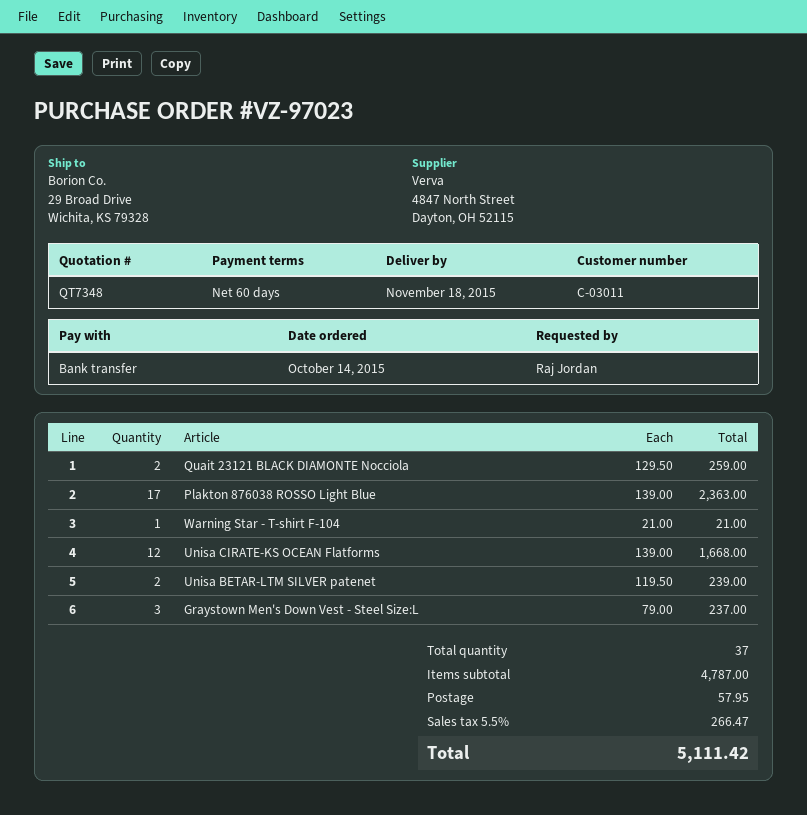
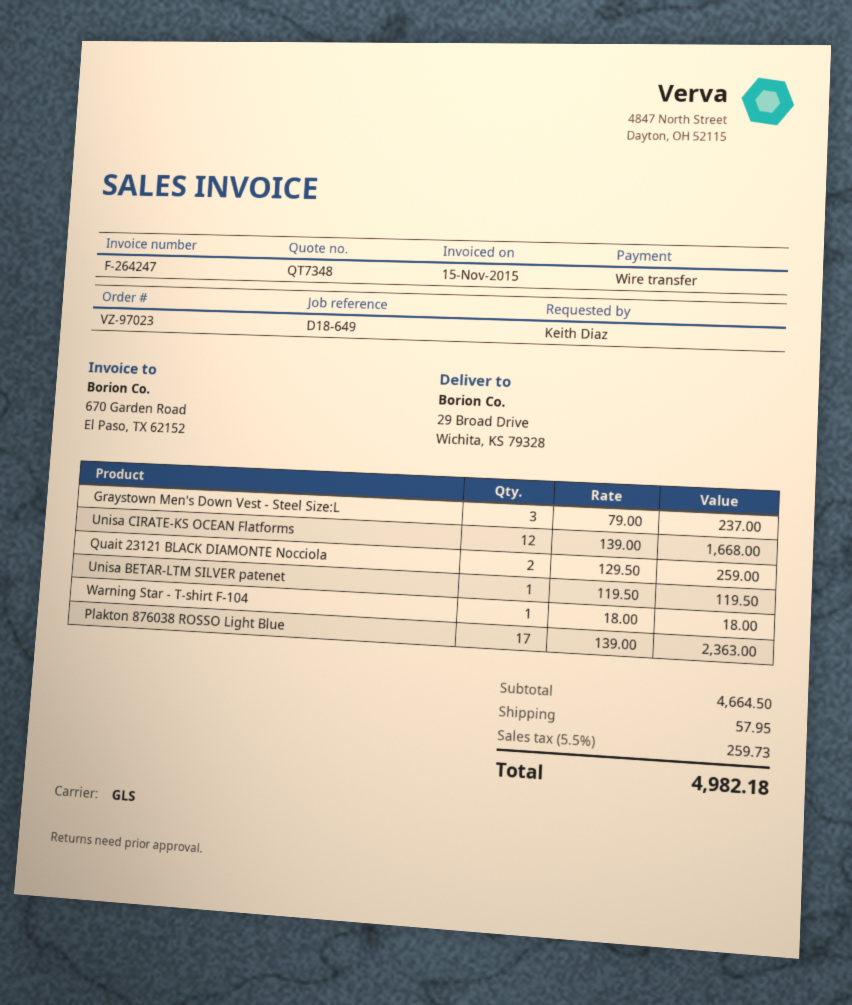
ordered by: Raj Jordan -> Keith Diaz
Warning Star - T-shirt F-104: 1 x 21.00 = 21.00 -> 1 x 18.00 = 18.00
Unisa BETAR-LTM SILVER patenet: 2 x 119.50 = 239.00 -> 1 x 119.50 = 119.50
subtotal: 4787.00 -> 4664.50
tax: 5.5% = 266.47 -> 5.5% = 259.73
total: 5111.42 -> 4982.18

